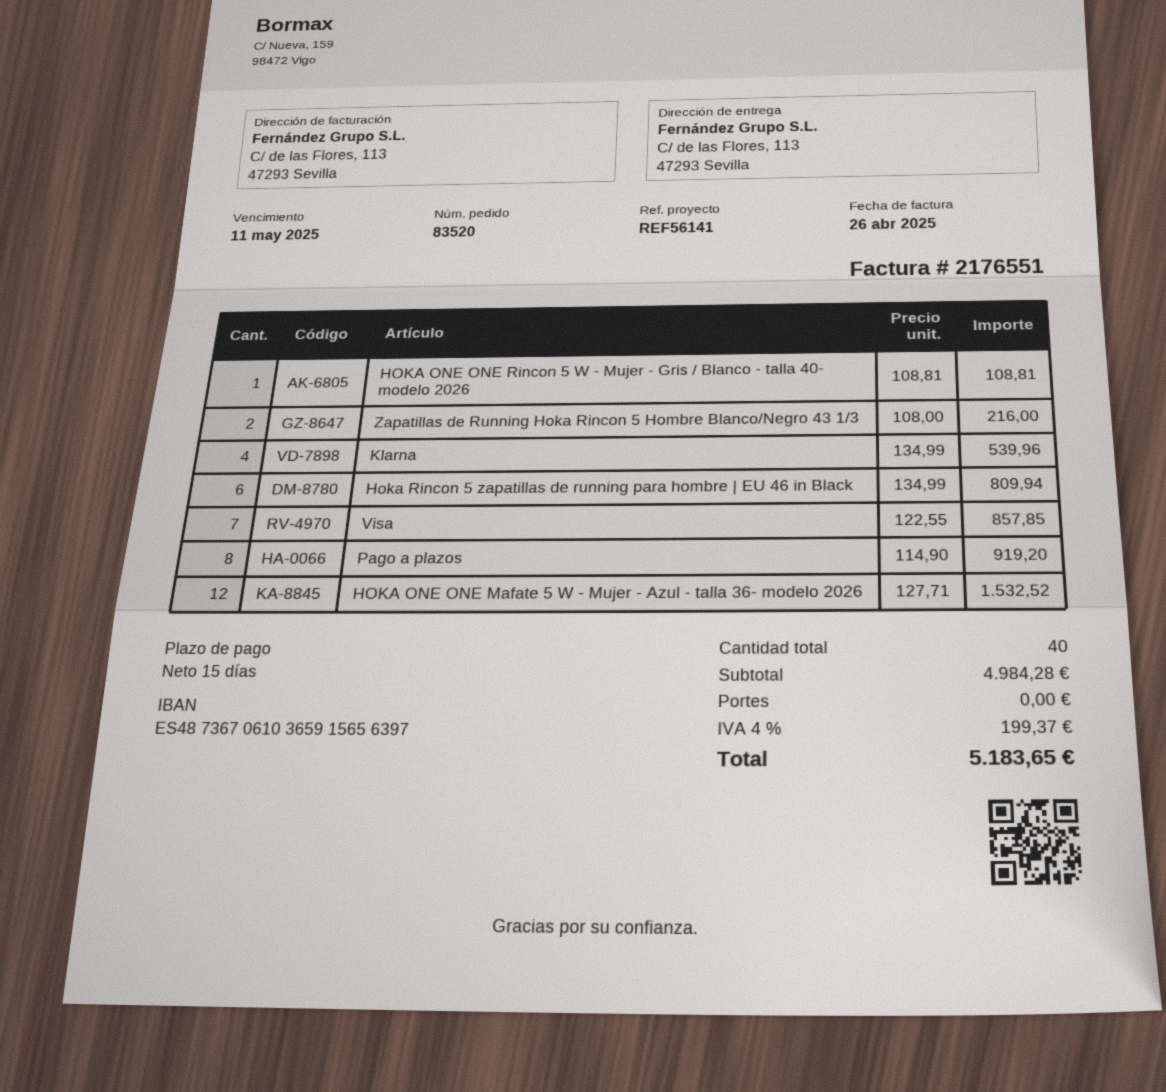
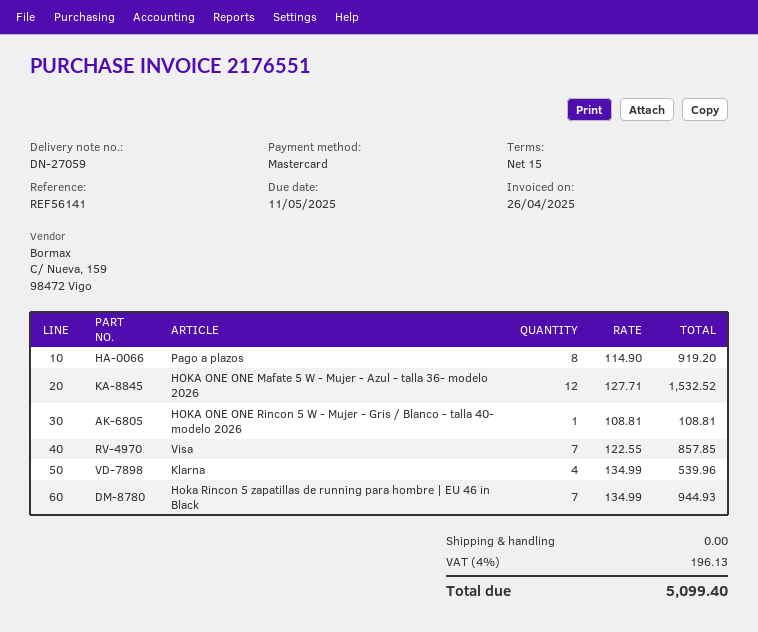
Zapatillas de Running Hoka Rincon 5 Hombre Blanco/Negro 43 1/3: 2 x 108.00 = 216.00 -> none
Hoka Rincon 5 zapatillas de running para hombre | EU 46 in Black: 6 x 134.99 = 809.94 -> 7 x 134.99 = 944.93
tax: 4% = 199.37 -> 4% = 196.13
total: 5183.65 -> 5099.40

